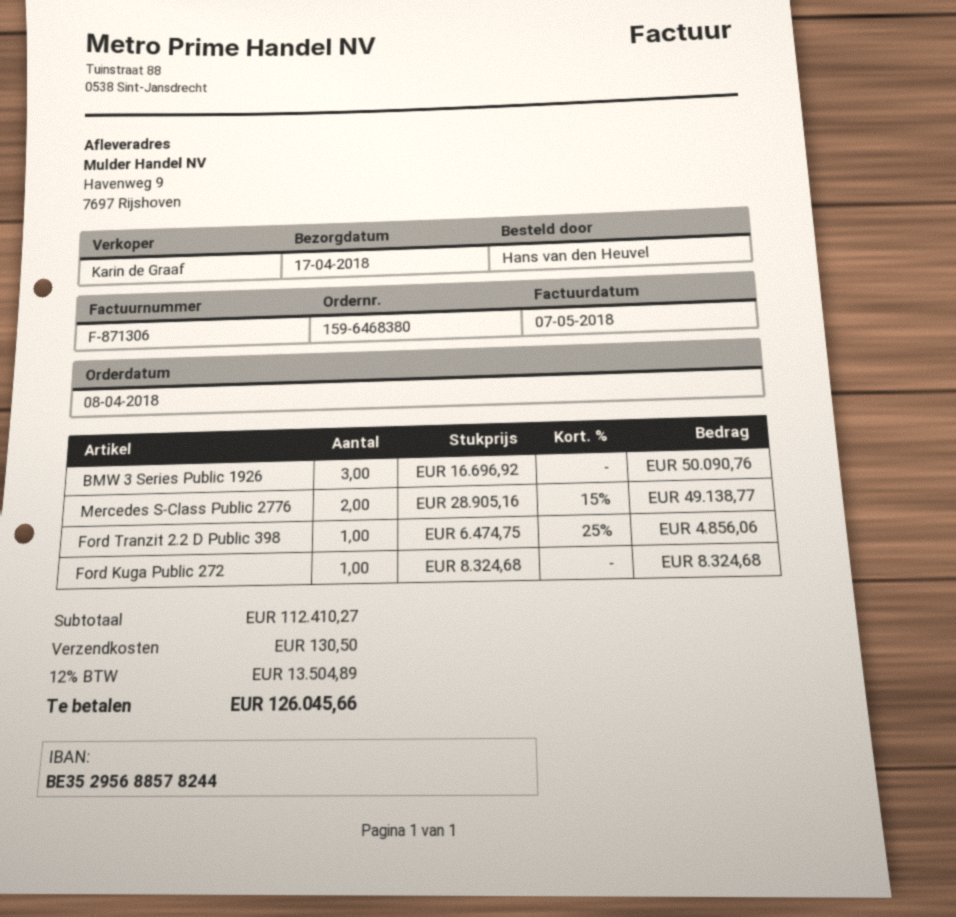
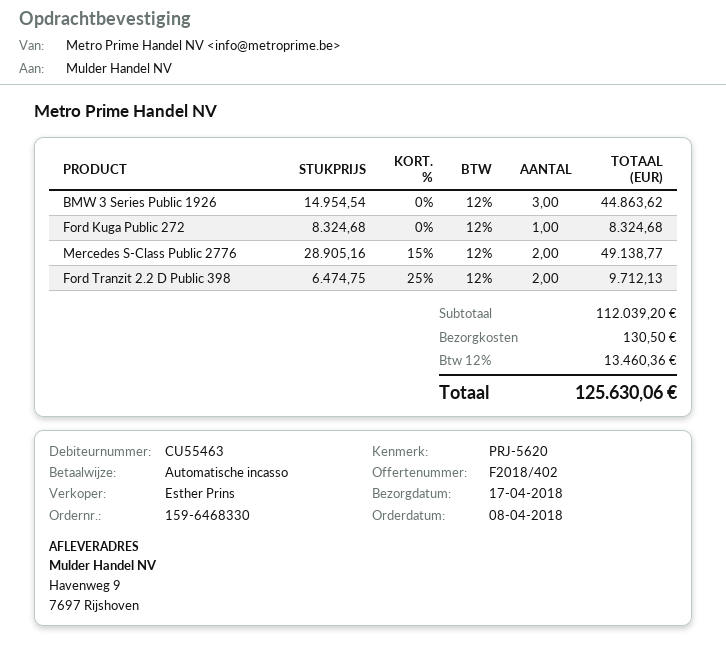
order number: 159-6468380 -> 159-6468330
sales rep: Karin de Graaf -> Esther Prins
BMW 3 Series Public 1926: 3 x 16696.92 = 50090.76 -> 3 x 14954.54 = 44863.62
Ford Tranzit 2.2 D Public 398: 1 x 6474.75 - 25% = 4856.06 -> 2 x 6474.75 - 25% = 9712.13
subtotal: 112410.27 -> 112039.20
tax: 12% = 13504.89 -> 12% = 13460.36
total: 126045.66 -> 125630.06

